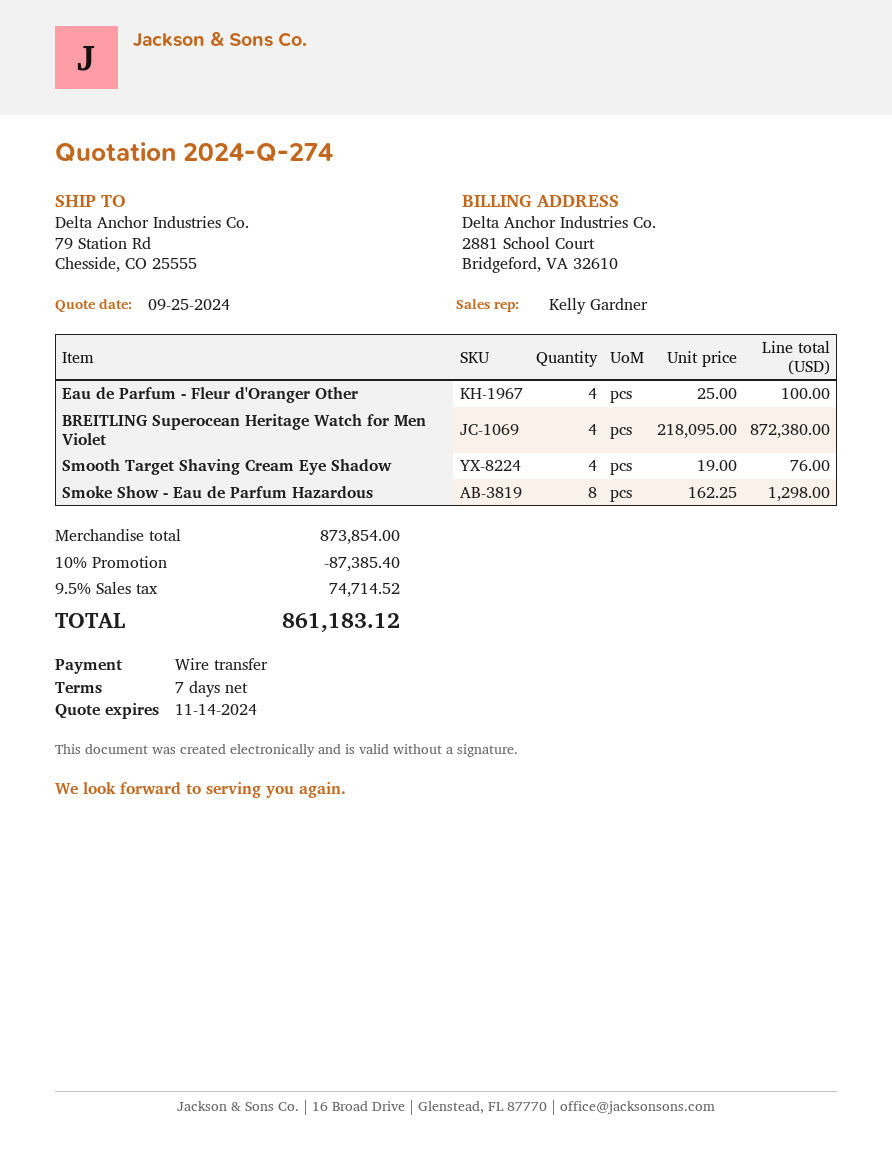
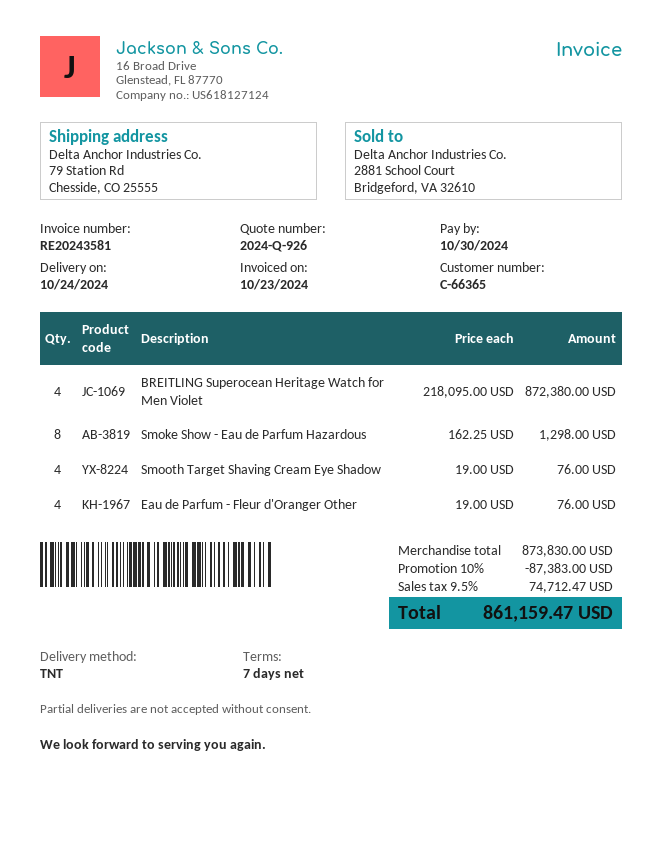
quote number: 2024-Q-274 -> 2024-Q-926
Eau de Parfum - Fleur d'Oranger Other: 4 x 25.00 = 100.00 -> 4 x 19.00 = 76.00
subtotal: 873854.00 -> 873830.00
discount: 10% = 87385.40 -> 10% = 87383.00
tax: 9.5% = 74714.52 -> 9.5% = 74712.47
total: 861183.12 -> 861159.47

